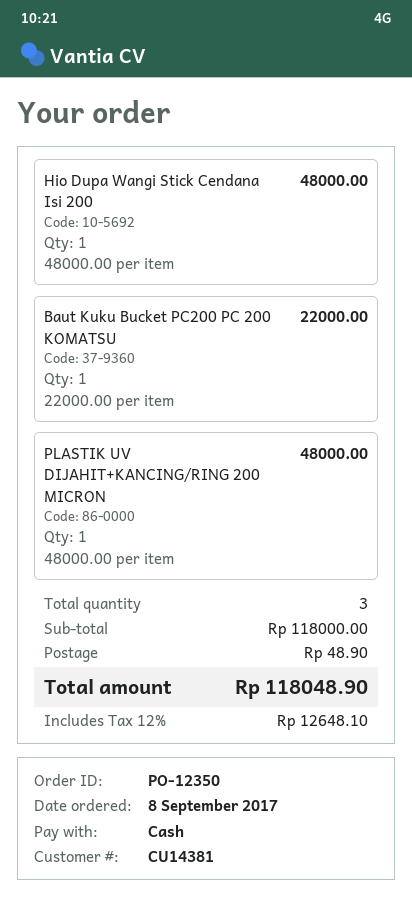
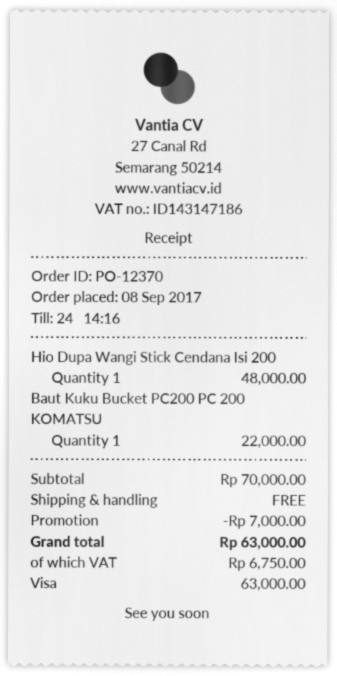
order number: PO-12350 -> PO-12370
payment method: cash -> Visa
PLASTIK UV DIJAHIT+KANCING/RING 200 MICRON: 1 for 48000.00 -> none
subtotal: 118000.00 -> 70000.00
discount: none -> 7000.00
shipping: 48.90 -> 0.00
tax: 12648.10 -> 6750.00
total: 118048.90 -> 63000.00

